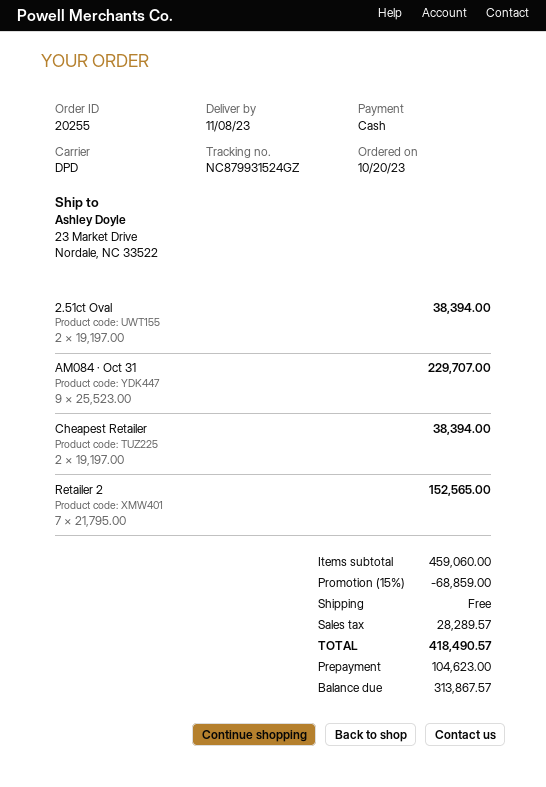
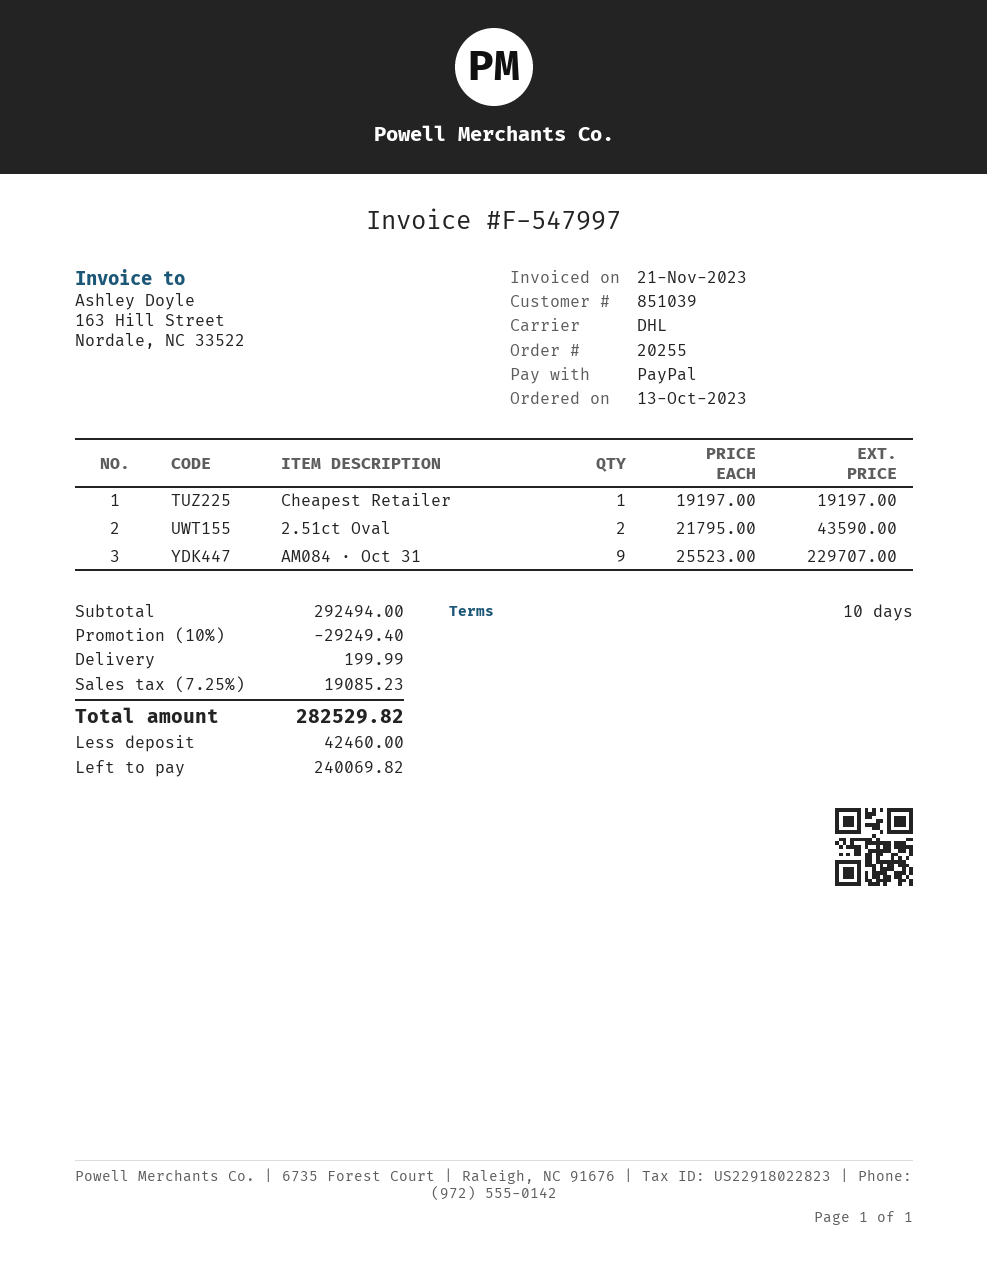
order date: 2023-10-20 -> 2023-10-13
payment method: cash -> PayPal
shipping method: DPD -> DHL
2.51ct Oval: 2 x 19197.00 = 38394.00 -> 2 x 21795.00 = 43590.00
Cheapest Retailer: 2 x 19197.00 = 38394.00 -> 1 x 19197.00 = 19197.00
Retailer 2: 7 x 21795.00 = 152565.00 -> none
subtotal: 459060.00 -> 292494.00
discount: 15% = 68859.00 -> 10% = 29249.40
shipping: 0.00 -> 199.99
tax: 28289.57 -> 19085.23
total: 418490.57 -> 282529.82
deposit: 104623.00 -> 42460.00
balance: 313867.57 -> 240069.82

